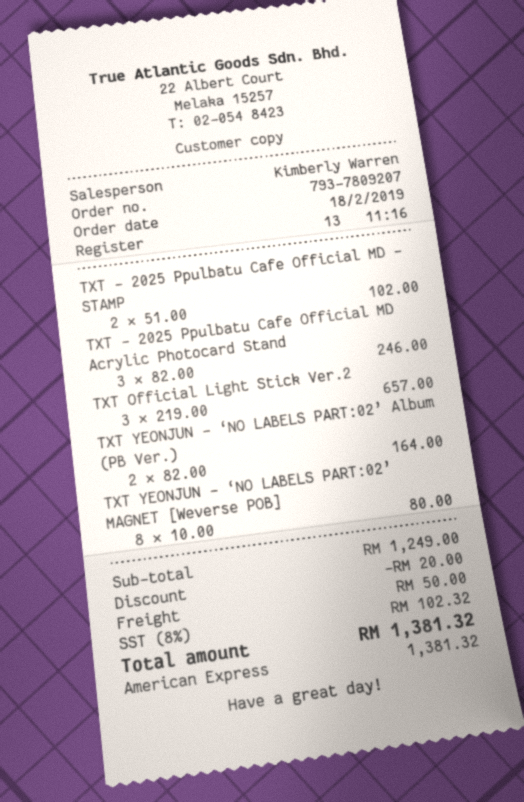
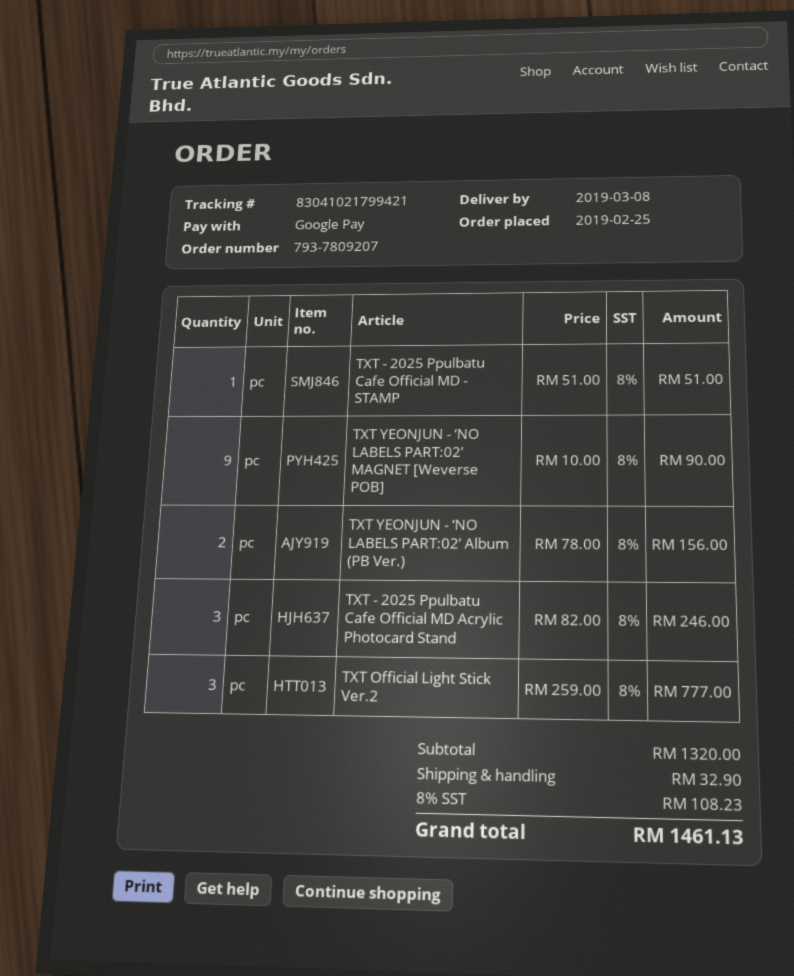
order date: 2019-02-18 -> 2019-02-25
payment method: American Express -> Google Pay
TXT - 2025 Ppulbatu Cafe Official MD - STAMP: 2 x 51.00 = 102.00 -> 1 x 51.00 = 51.00
TXT Official Light Stick Ver.2: 3 x 219.00 = 657.00 -> 3 x 259.00 = 777.00
TXT YEONJUN - ‘NO LABELS PART:02’ Album (PB Ver.): 2 x 82.00 = 164.00 -> 2 x 78.00 = 156.00
TXT YEONJUN - ‘NO LABELS PART:02’ MAGNET [Weverse POB]: 8 x 10.00 = 80.00 -> 9 x 10.00 = 90.00
subtotal: 1249.00 -> 1320.00
discount: 20.00 -> none
shipping: 50.00 -> 32.90
tax: 8% = 102.32 -> 8% = 108.23
total: 1381.32 -> 1461.13

